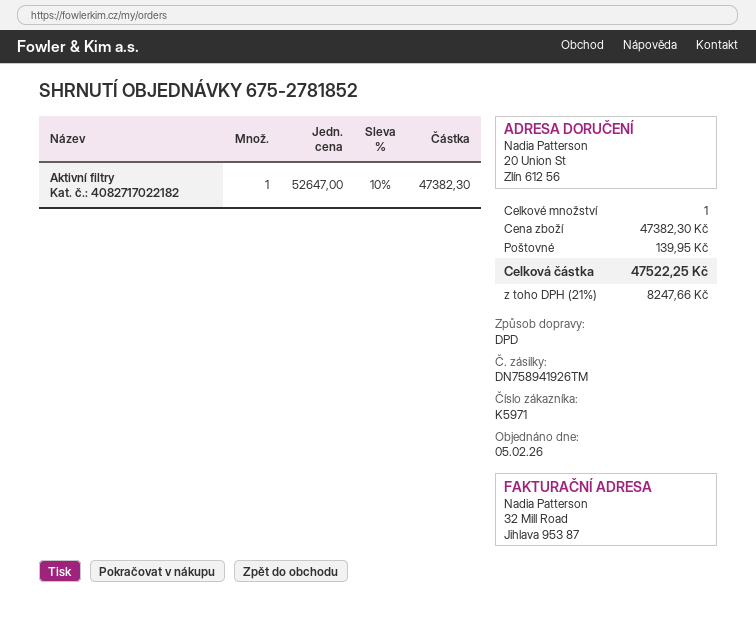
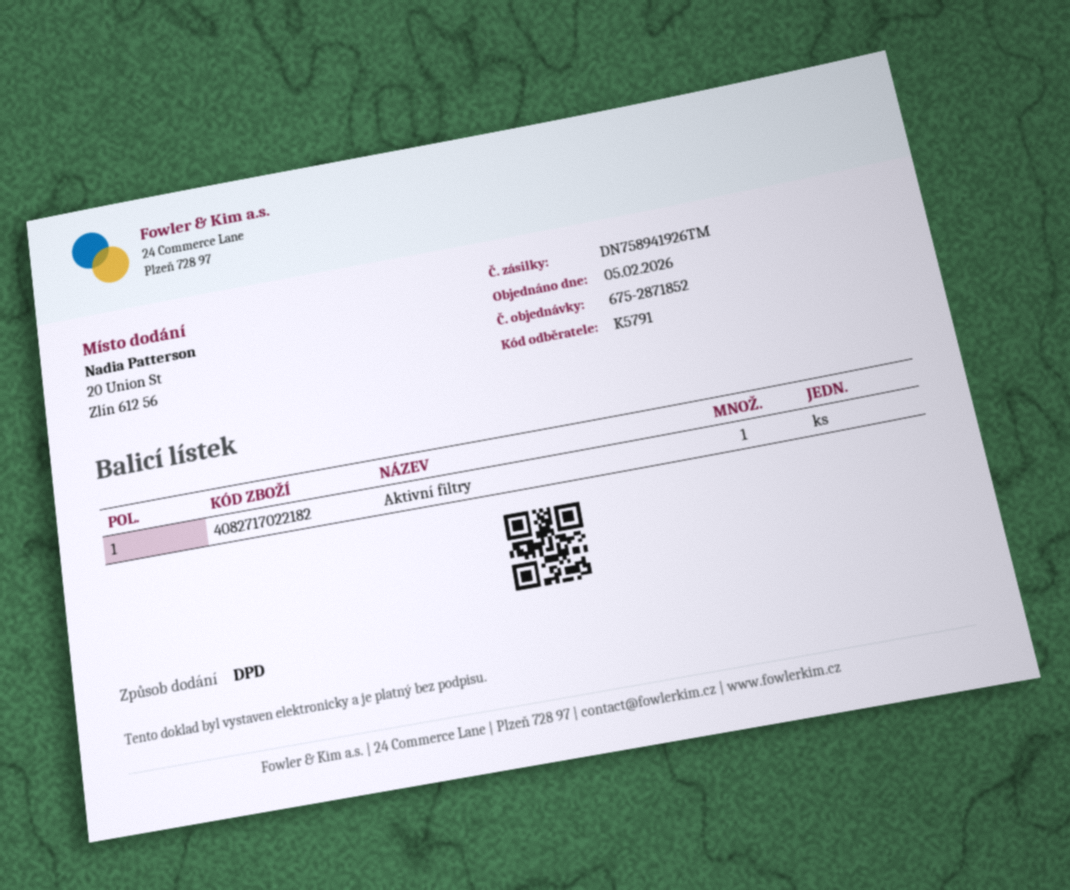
order number: 675-2781852 -> 675-2871852
customer number: K5971 -> K5791

